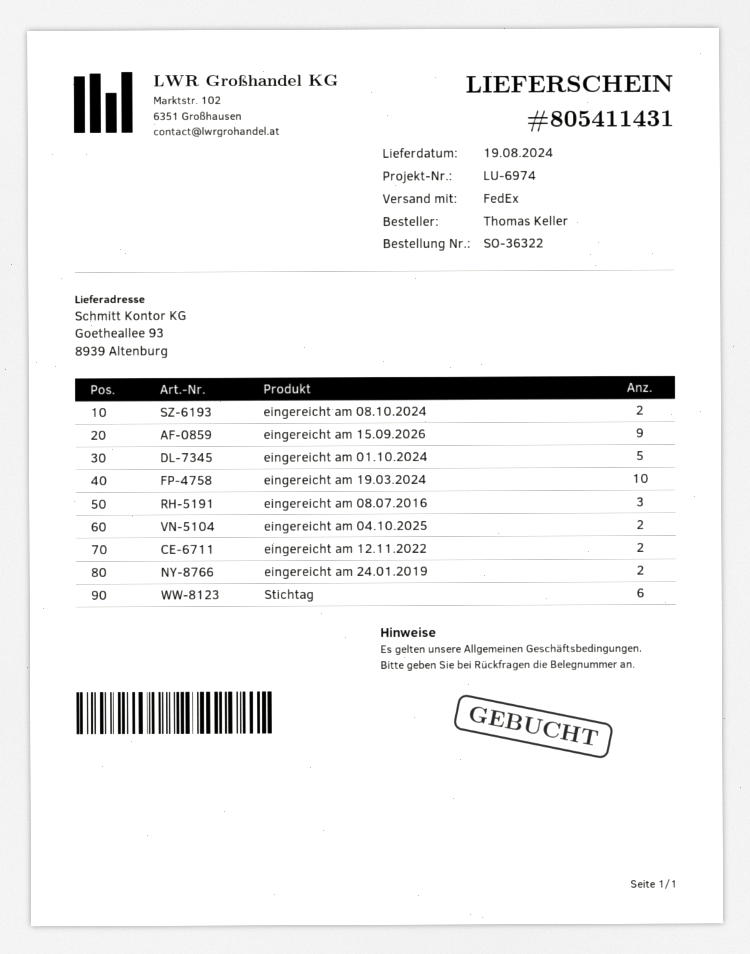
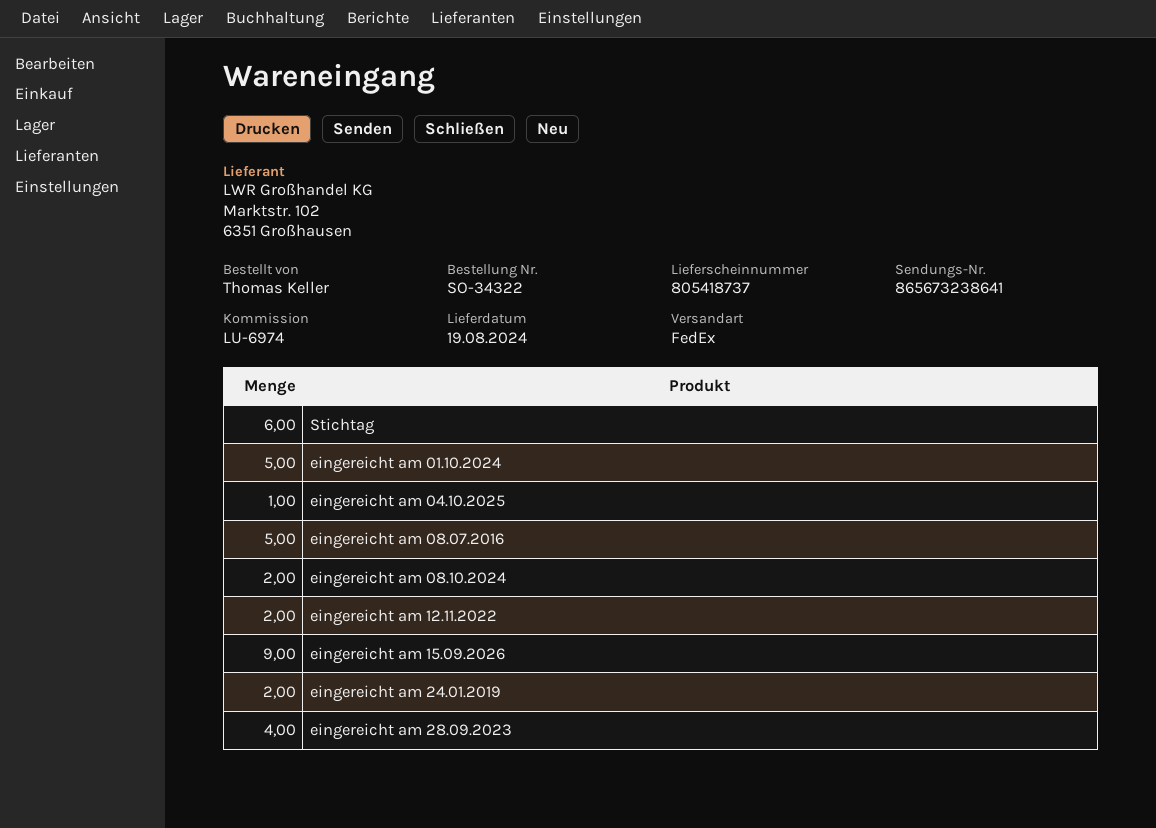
order number: SO-36322 -> SO-34322
delivery note number: 805411431 -> 805418737
eingereicht am 19.03.2024: 10 -> none
eingereicht am 08.07.2016: 3 -> 5
eingereicht am 04.10.2025: 2 -> 1
eingereicht am 28.09.2023: none -> 4

